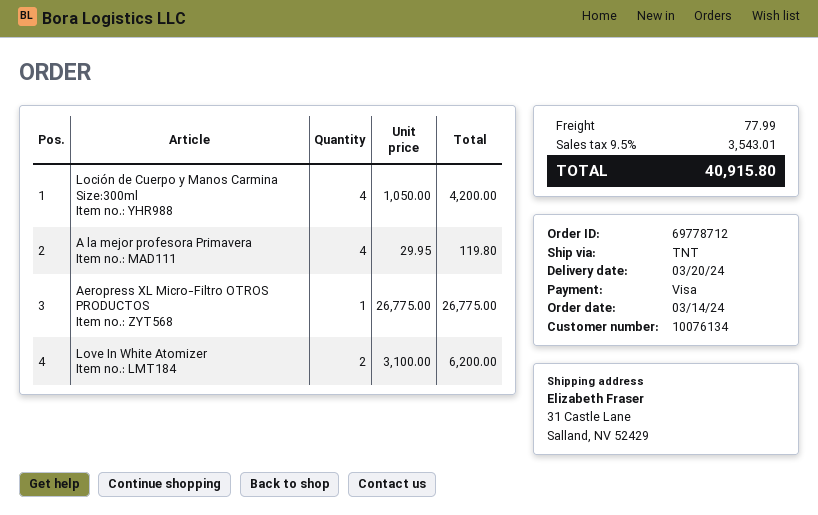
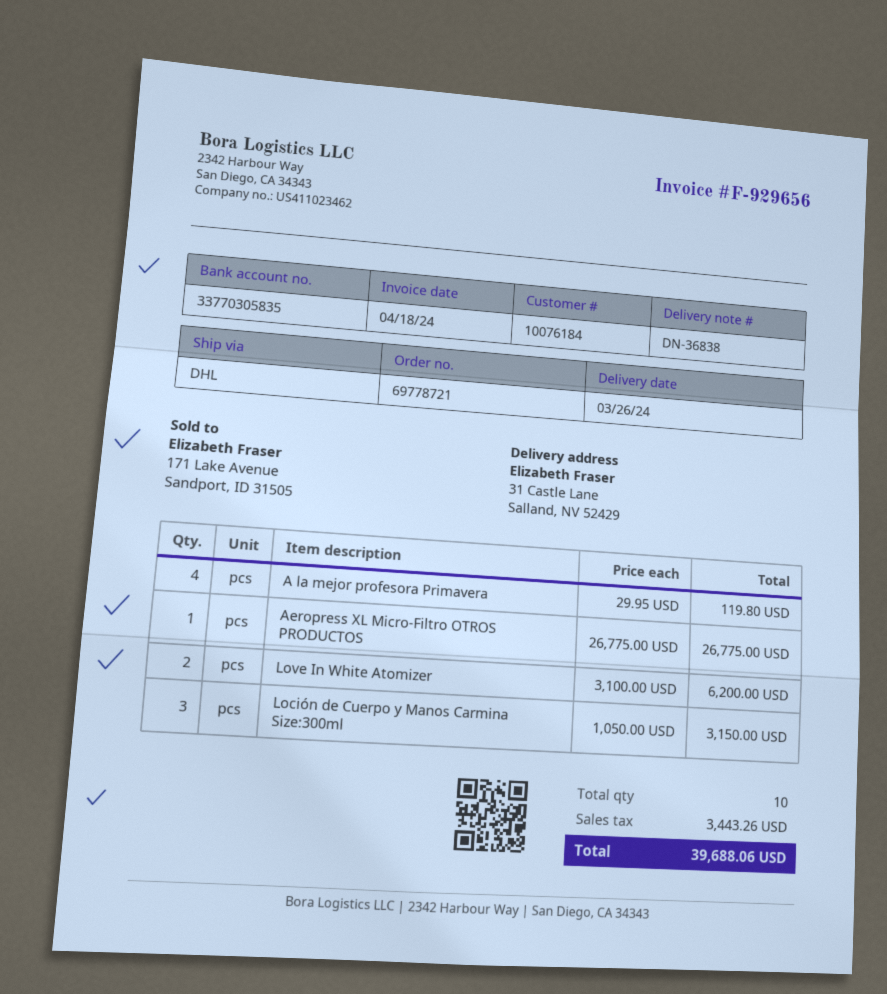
order number: 69778712 -> 69778721
delivery date: 2024-03-20 -> 2024-03-26
customer number: 10076134 -> 10076184
shipping method: TNT -> DHL
Loción de Cuerpo y Manos Carmina Size:300ml: 4 x 1050.00 = 4200.00 -> 3 x 1050.00 = 3150.00
shipping: 77.99 -> none
tax: 3543.01 -> 3443.26
total: 40915.80 -> 39688.06

